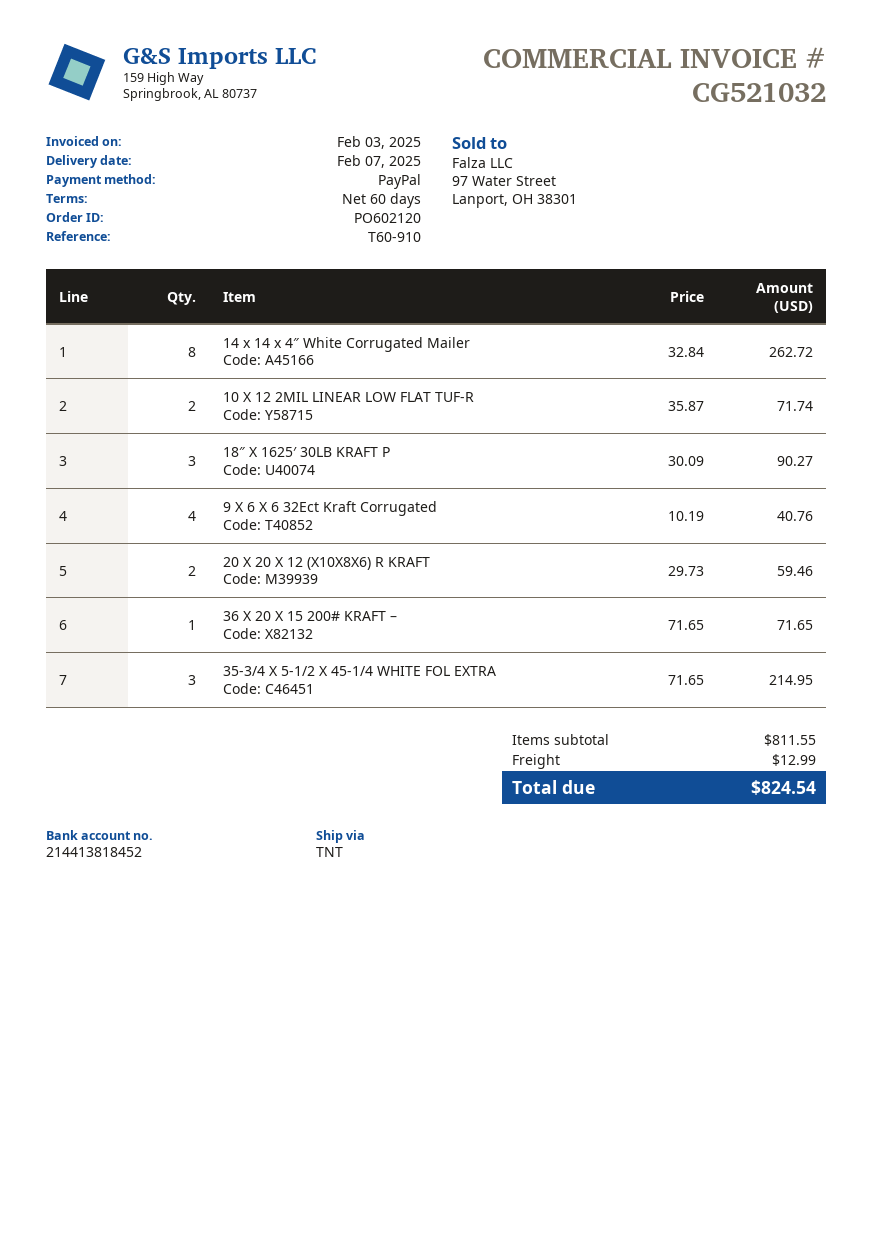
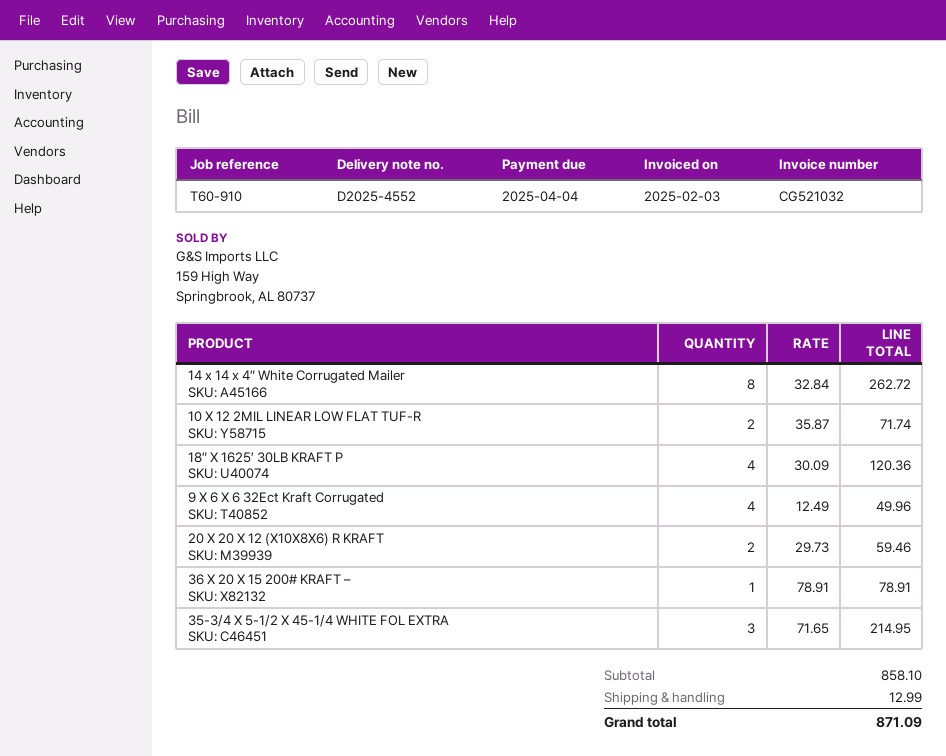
18″ X 1625′ 30LB KRAFT P: 3 x 30.09 = 90.27 -> 4 x 30.09 = 120.36
9 X 6 X 6 32Ect Kraft Corrugated: 4 x 10.19 = 40.76 -> 4 x 12.49 = 49.96
36 X 20 X 15 200# KRAFT –: 1 x 71.65 = 71.65 -> 1 x 78.91 = 78.91
subtotal: 811.55 -> 858.10
total: 824.54 -> 871.09

